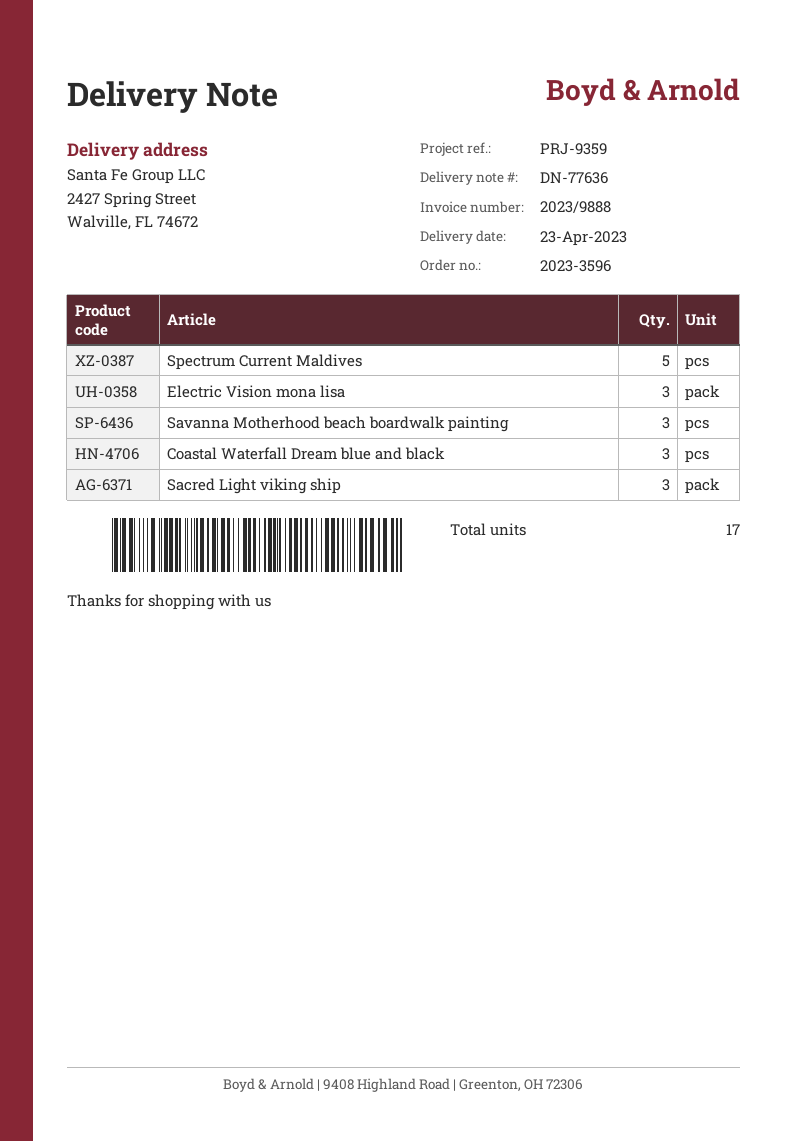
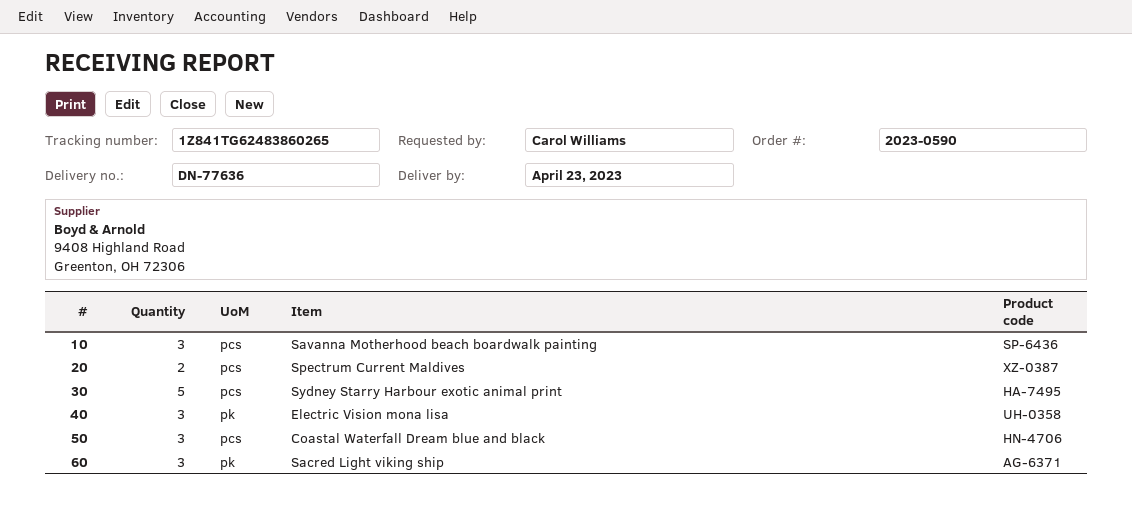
order number: 2023-3596 -> 2023-0590
Spectrum Current Maldives: 5 -> 2
Sydney Starry Harbour exotic animal print: none -> 5

